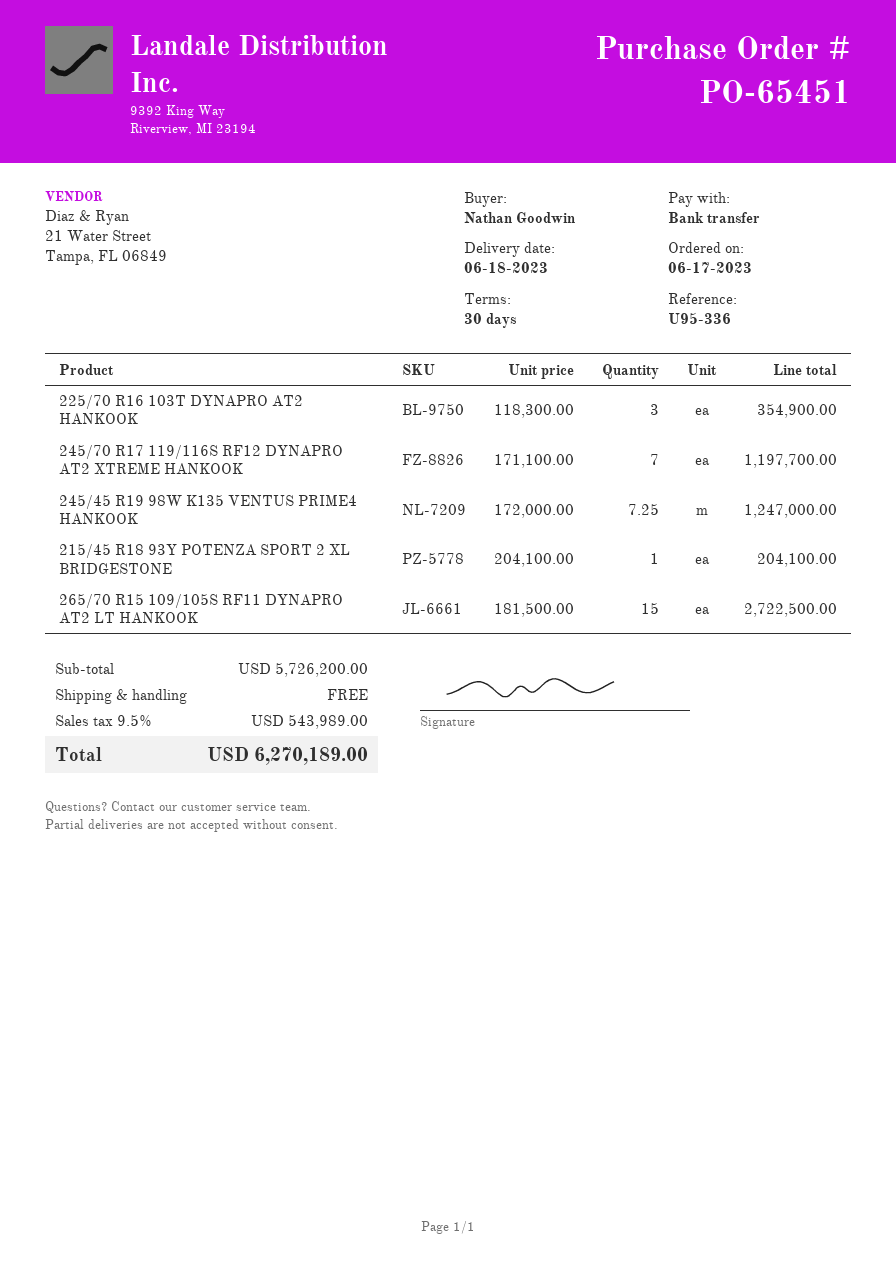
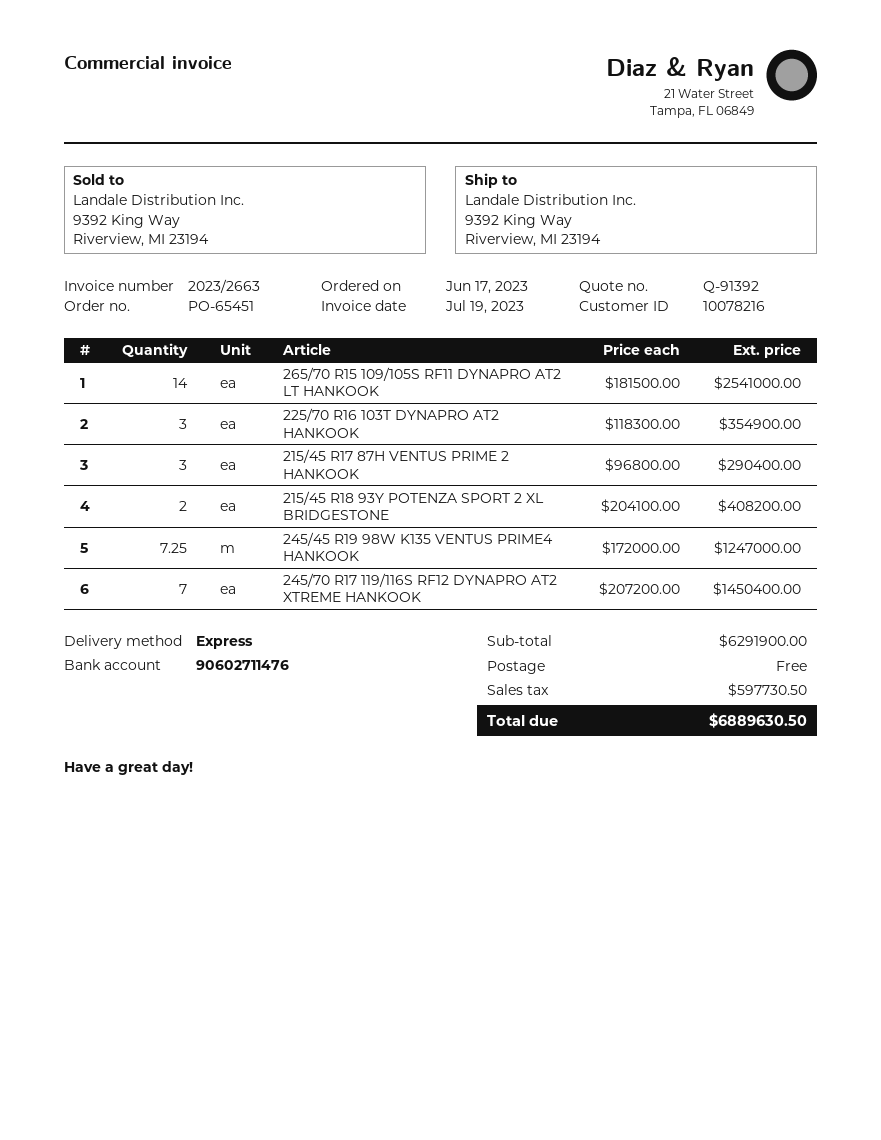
245/70 R17 119/116S RF12 DYNAPRO AT2 XTREME HANKOOK: 7 x 171100.00 = 1197700.00 -> 7 x 207200.00 = 1450400.00
215/45 R18 93Y POTENZA SPORT 2 XL BRIDGESTONE: 1 x 204100.00 = 204100.00 -> 2 x 204100.00 = 408200.00
265/70 R15 109/105S RF11 DYNAPRO AT2 LT HANKOOK: 15 x 181500.00 = 2722500.00 -> 14 x 181500.00 = 2541000.00
215/45 R17 87H VENTUS PRIME 2 HANKOOK: none -> 3 x 96800.00 = 290400.00
subtotal: 5726200.00 -> 6291900.00
tax: 543989.00 -> 597730.50
total: 6270189.00 -> 6889630.50

